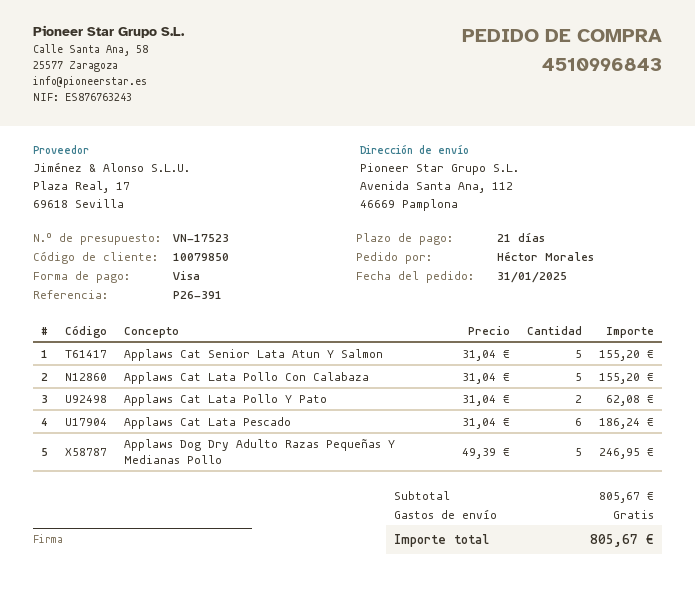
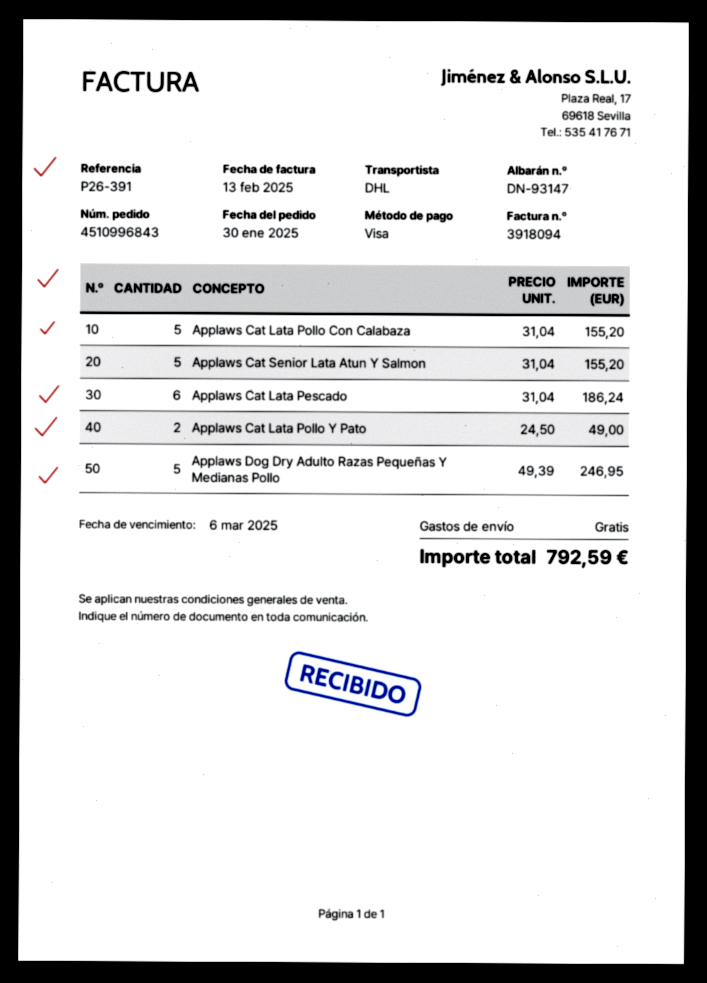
order date: 2025-01-31 -> 2025-01-30
Applaws Cat Lata Pollo Y Pato: 2 x 31.04 = 62.08 -> 2 x 24.50 = 49.00
total: 805.67 -> 792.59

